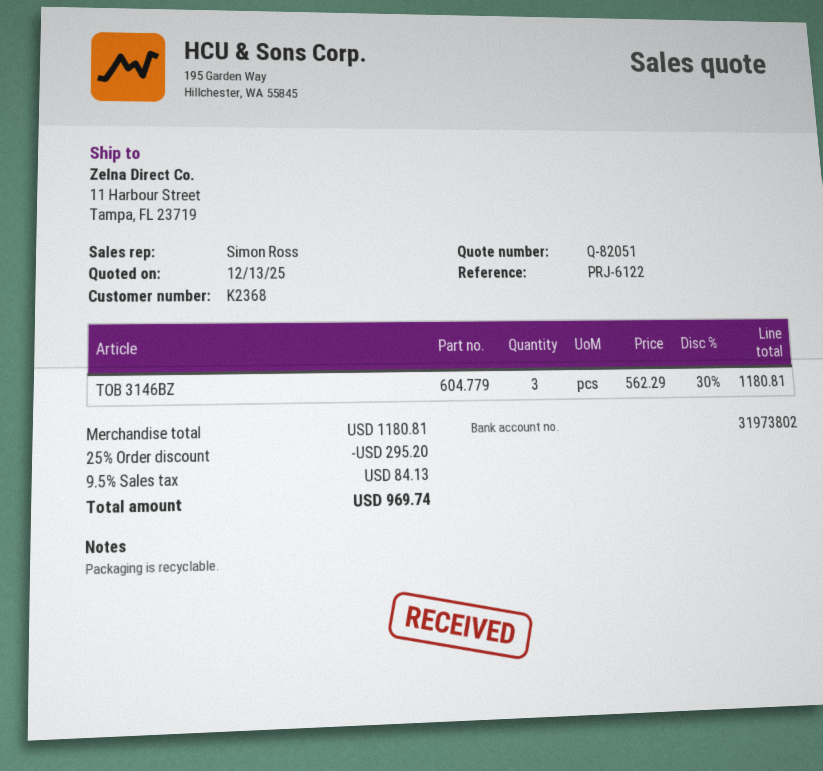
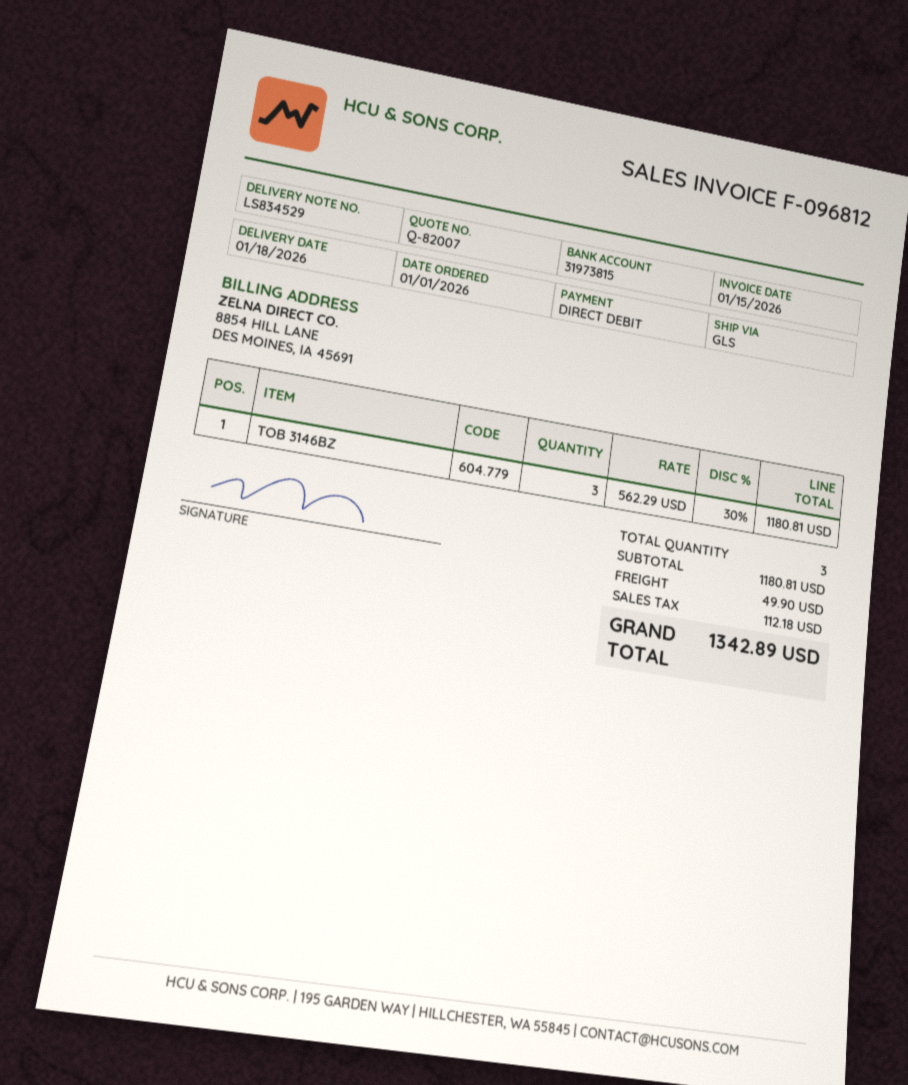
quote number: Q-82051 -> Q-82007
bank account: 31973802 -> 31973815
discount: 25% = 295.20 -> none
shipping: none -> 49.90
tax: 84.13 -> 112.18
total: 969.74 -> 1342.89

